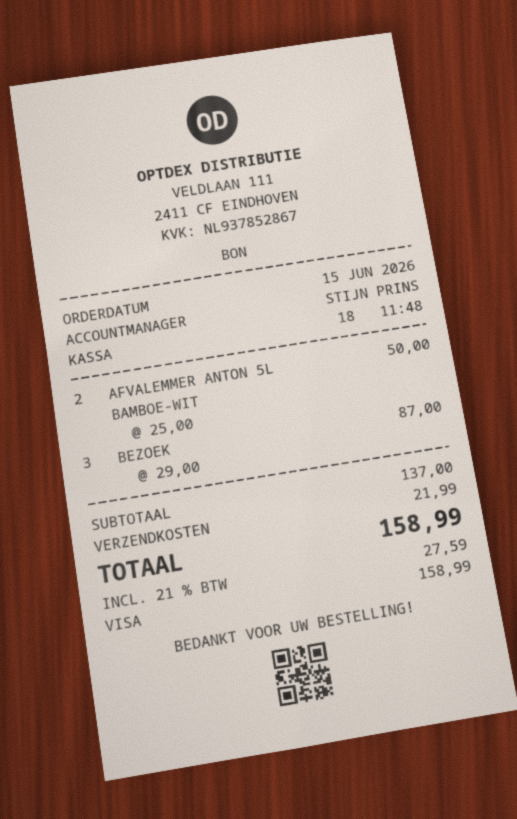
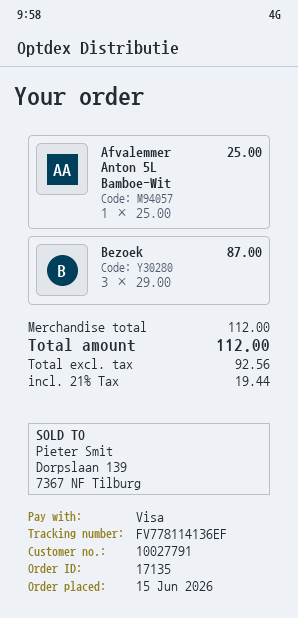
AFVALEMMER ANTON 5L BAMBOE-WIT: 2 x 25.00 = 50.00 -> 1 x 25.00 = 25.00
subtotal: 137.00 -> 112.00
shipping: 21.99 -> none
tax: 21% = 27.59 -> 21% = 19.44
total: 158.99 -> 112.00

